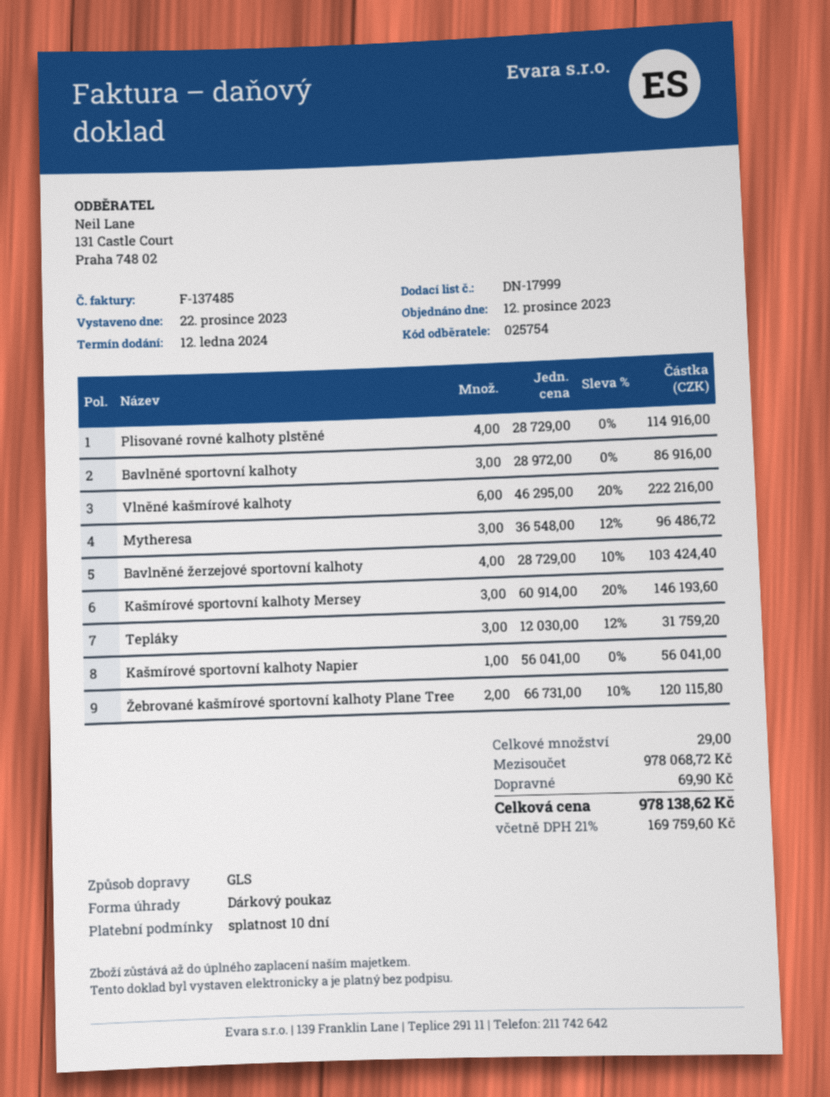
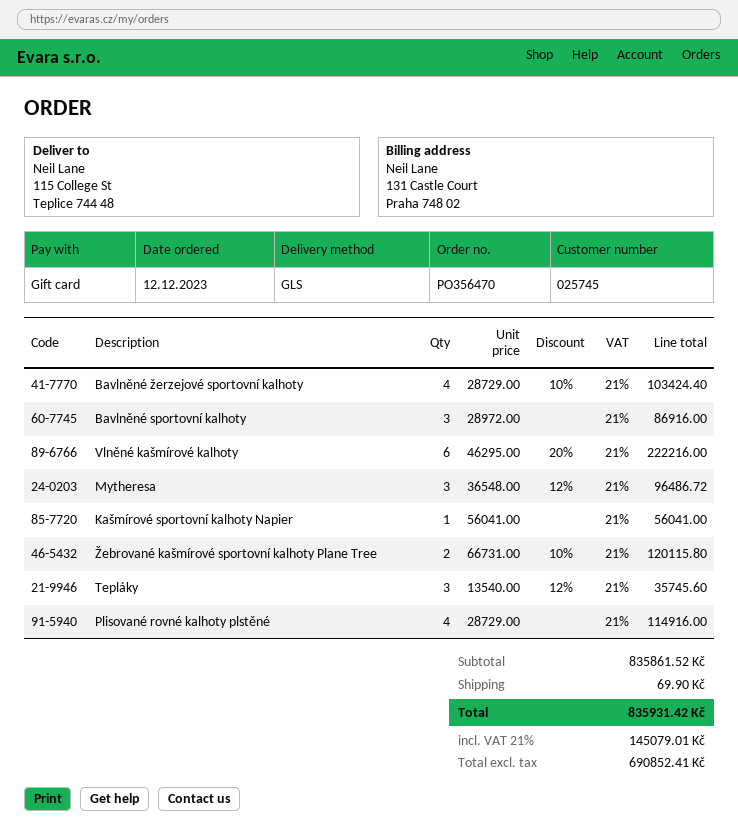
customer number: 025754 -> 025745
Kašmírové sportovní kalhoty Mersey: 3 x 60914.00 - 20% = 146193.60 -> none
Tepláky: 3 x 12030.00 - 12% = 31759.20 -> 3 x 13540.00 - 12% = 35745.60
subtotal: 978068.72 -> 835861.52
tax: 21% = 169759.60 -> 21% = 145079.01
total: 978138.62 -> 835931.42

